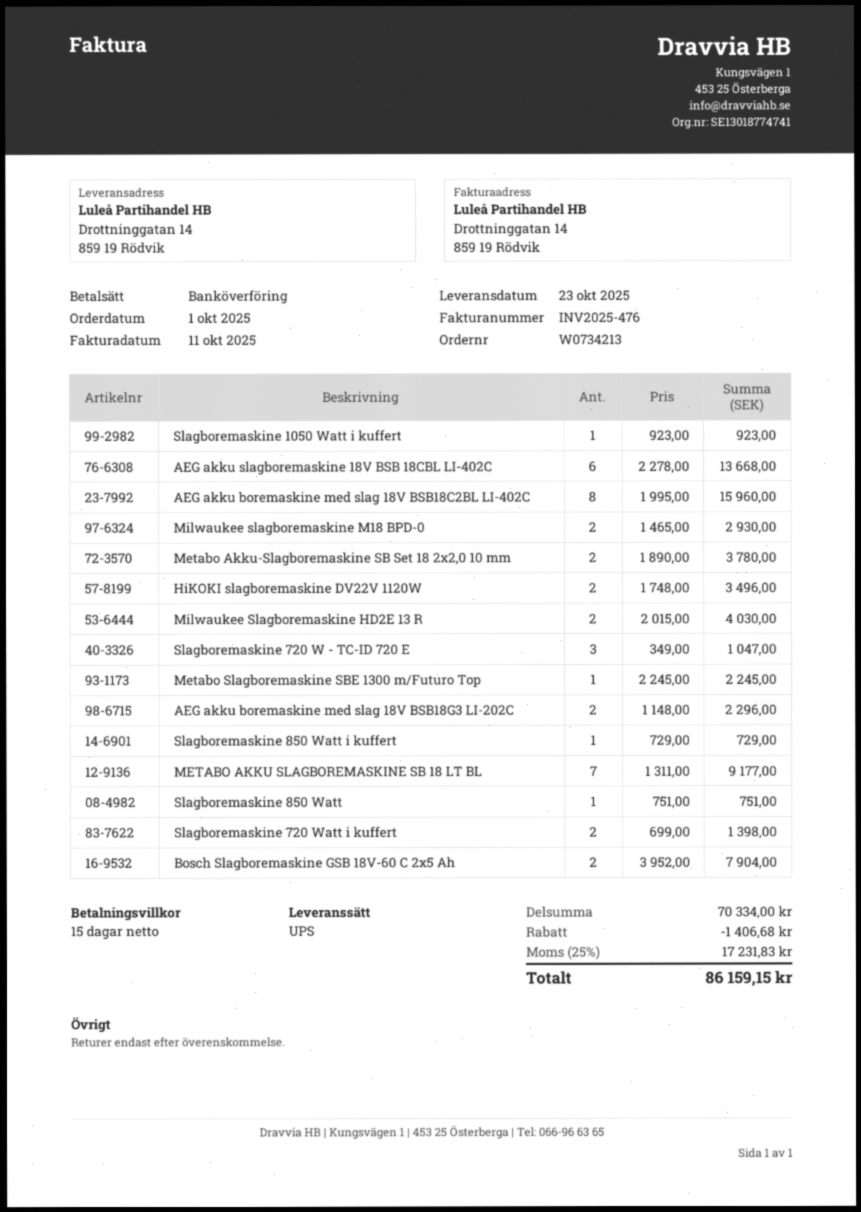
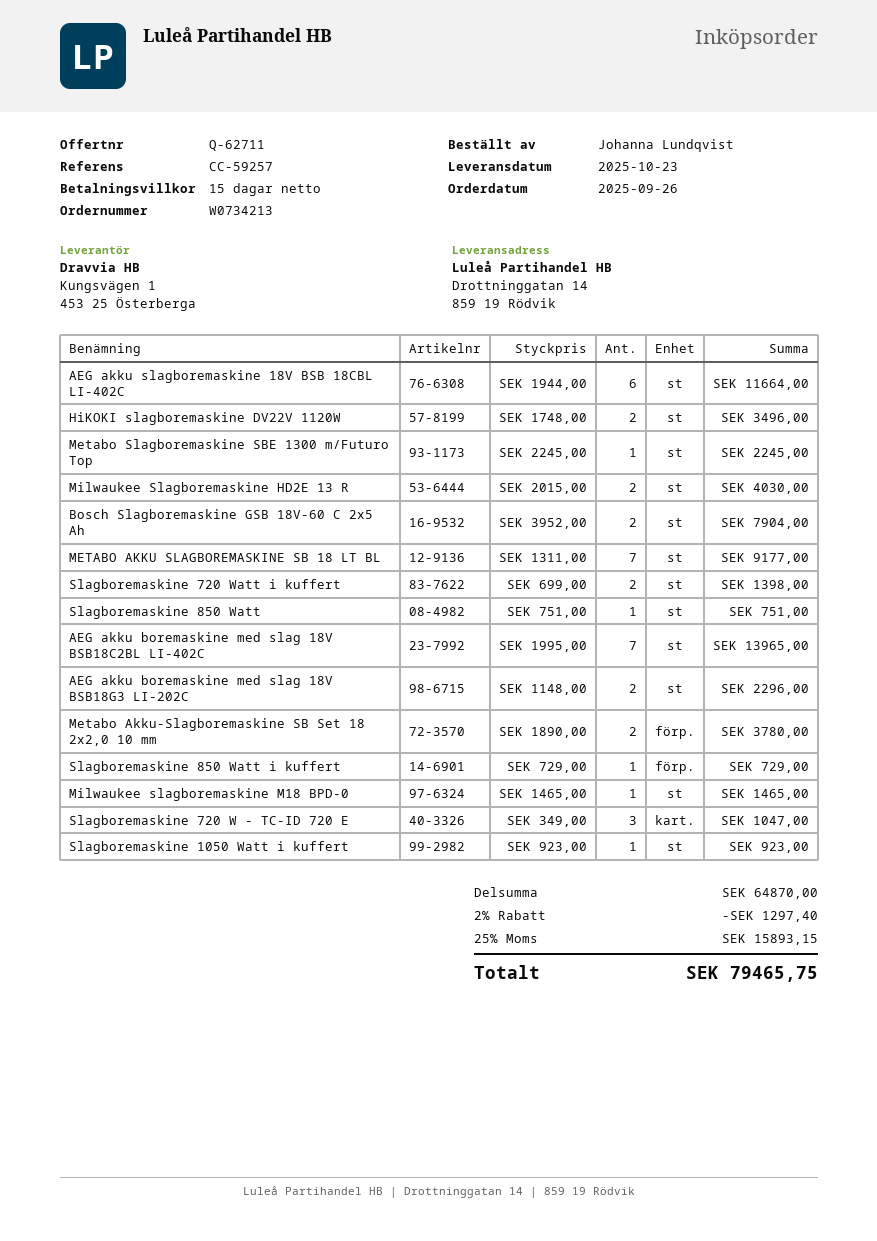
order date: 2025-10-01 -> 2025-09-26
AEG akku slagboremaskine 18V BSB 18CBL LI-402C: 6 x 2278.00 = 13668.00 -> 6 x 1944.00 = 11664.00
AEG akku boremaskine med slag 18V BSB18C2BL LI-402C: 8 x 1995.00 = 15960.00 -> 7 x 1995.00 = 13965.00
Milwaukee slagboremaskine M18 BPD-0: 2 x 1465.00 = 2930.00 -> 1 x 1465.00 = 1465.00
subtotal: 70334.00 -> 64870.00
discount: 1406.68 -> 1297.40
tax: 25% = 17231.83 -> 25% = 15893.15
total: 86159.15 -> 79465.75

